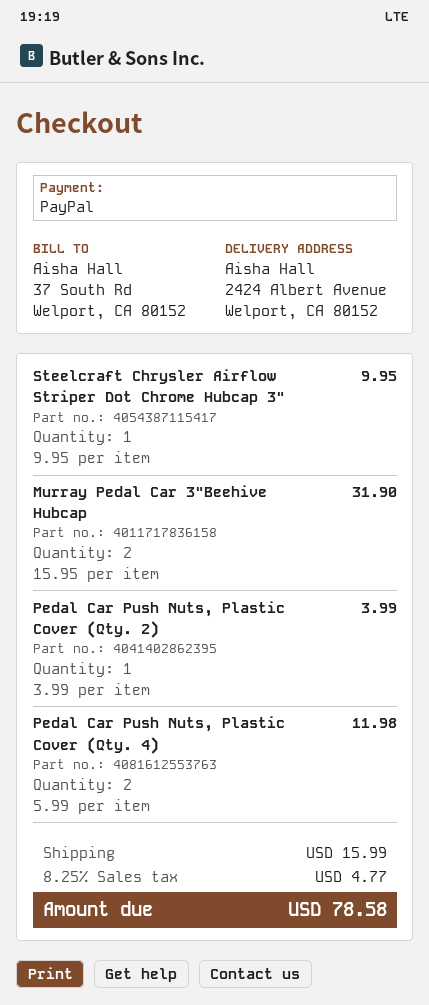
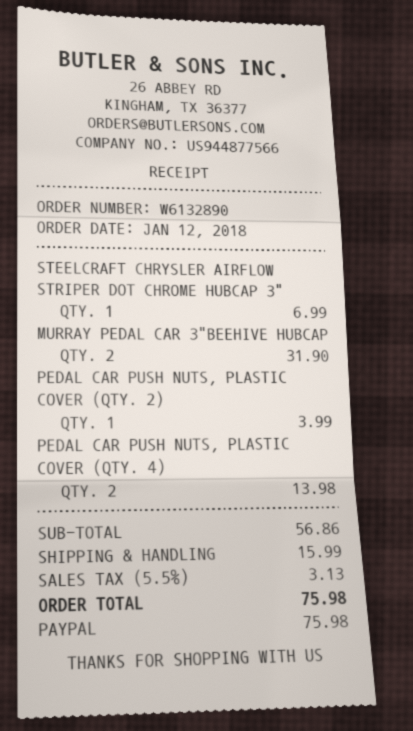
Steelcraft Chrysler Airflow Striper Dot Chrome Hubcap 3": 1 for 9.95 -> 1 for 6.99
Pedal Car Push Nuts, Plastic Cover (Qty. 4): 2 for 11.98 -> 2 for 13.98
tax: 8.25% = 4.77 -> 5.5% = 3.13
total: 78.58 -> 75.98

